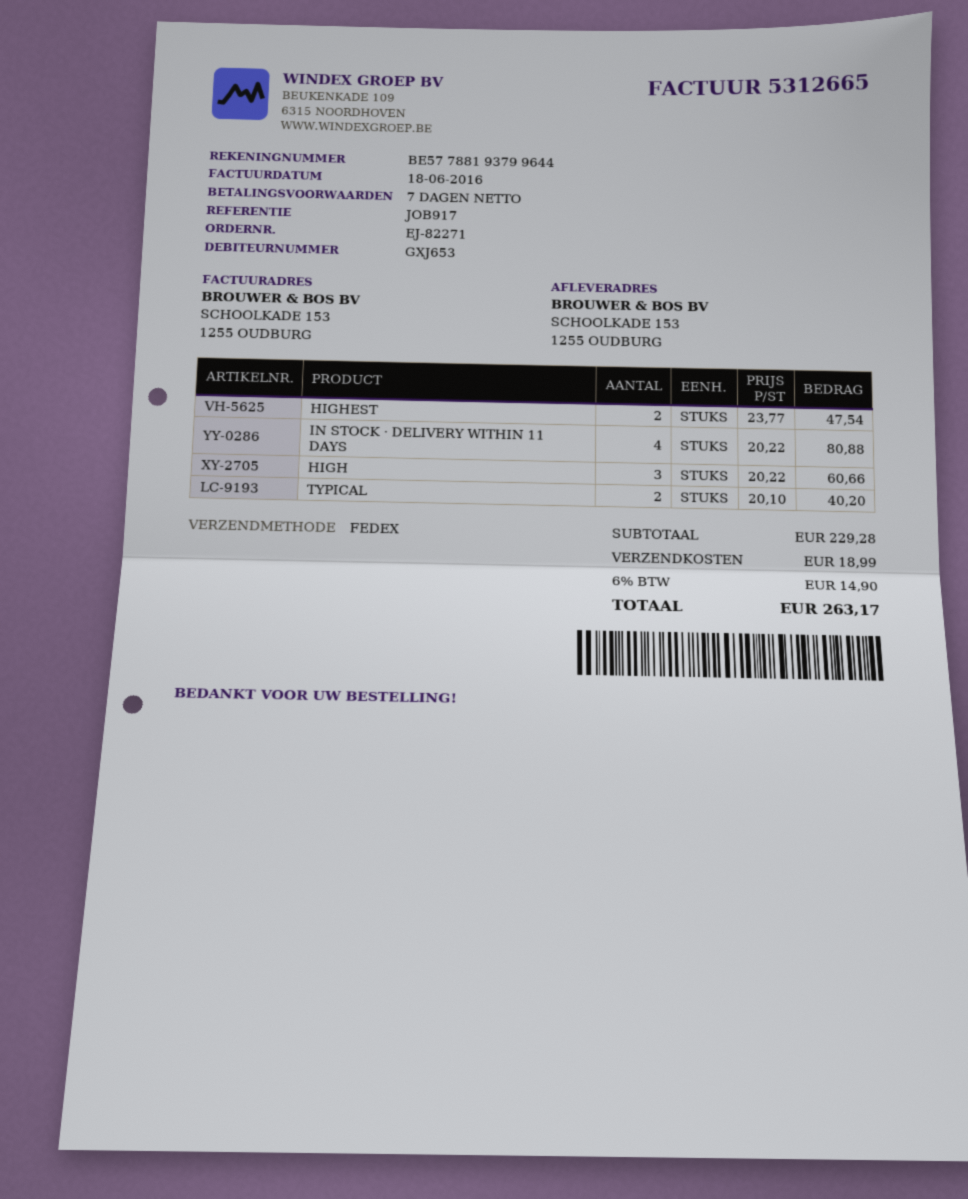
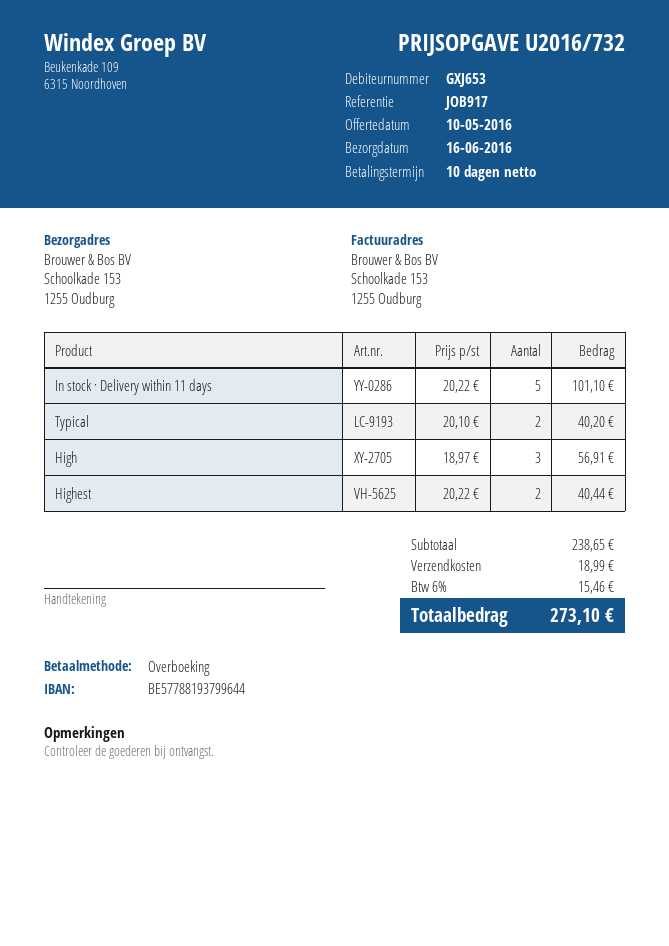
payment terms: 7 days -> 10 days
HIGHEST: 2 x 23.77 = 47.54 -> 2 x 20.22 = 40.44
IN STOCK · DELIVERY WITHIN 11 DAYS: 4 x 20.22 = 80.88 -> 5 x 20.22 = 101.10
HIGH: 3 x 20.22 = 60.66 -> 3 x 18.97 = 56.91
subtotal: 229.28 -> 238.65
tax: 6% = 14.90 -> 6% = 15.46
total: 263.17 -> 273.10

